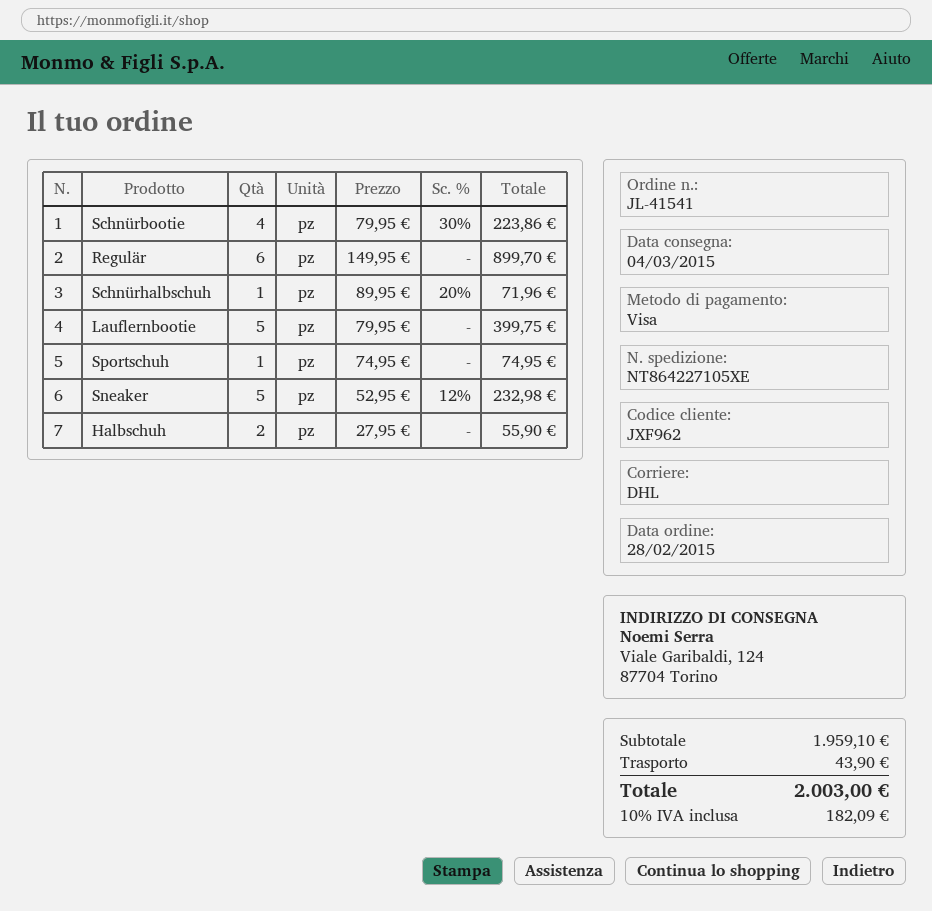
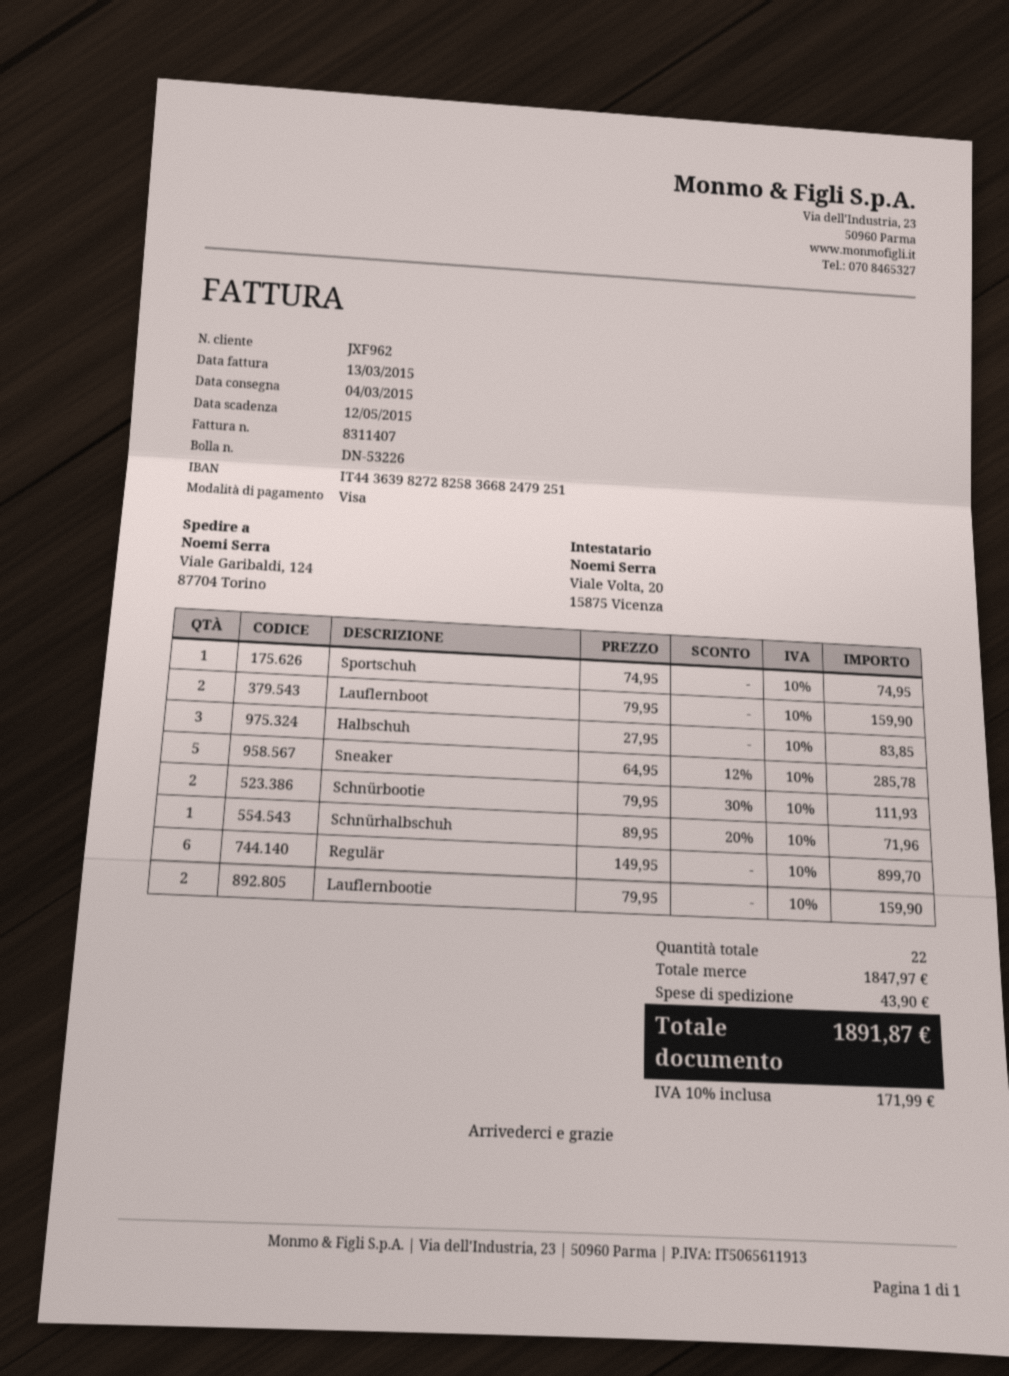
Schnürbootie: 4 x 79.95 - 30% = 223.86 -> 2 x 79.95 - 30% = 111.93
Lauflernbootie: 5 x 79.95 = 399.75 -> 2 x 79.95 = 159.90
Sneaker: 5 x 52.95 - 12% = 232.98 -> 5 x 64.95 - 12% = 285.78
Halbschuh: 2 x 27.95 = 55.90 -> 3 x 27.95 = 83.85
Lauflernboot: none -> 2 x 79.95 = 159.90
subtotal: 1959.10 -> 1847.97
tax: 10% = 182.09 -> 10% = 171.99
total: 2003.00 -> 1891.87

